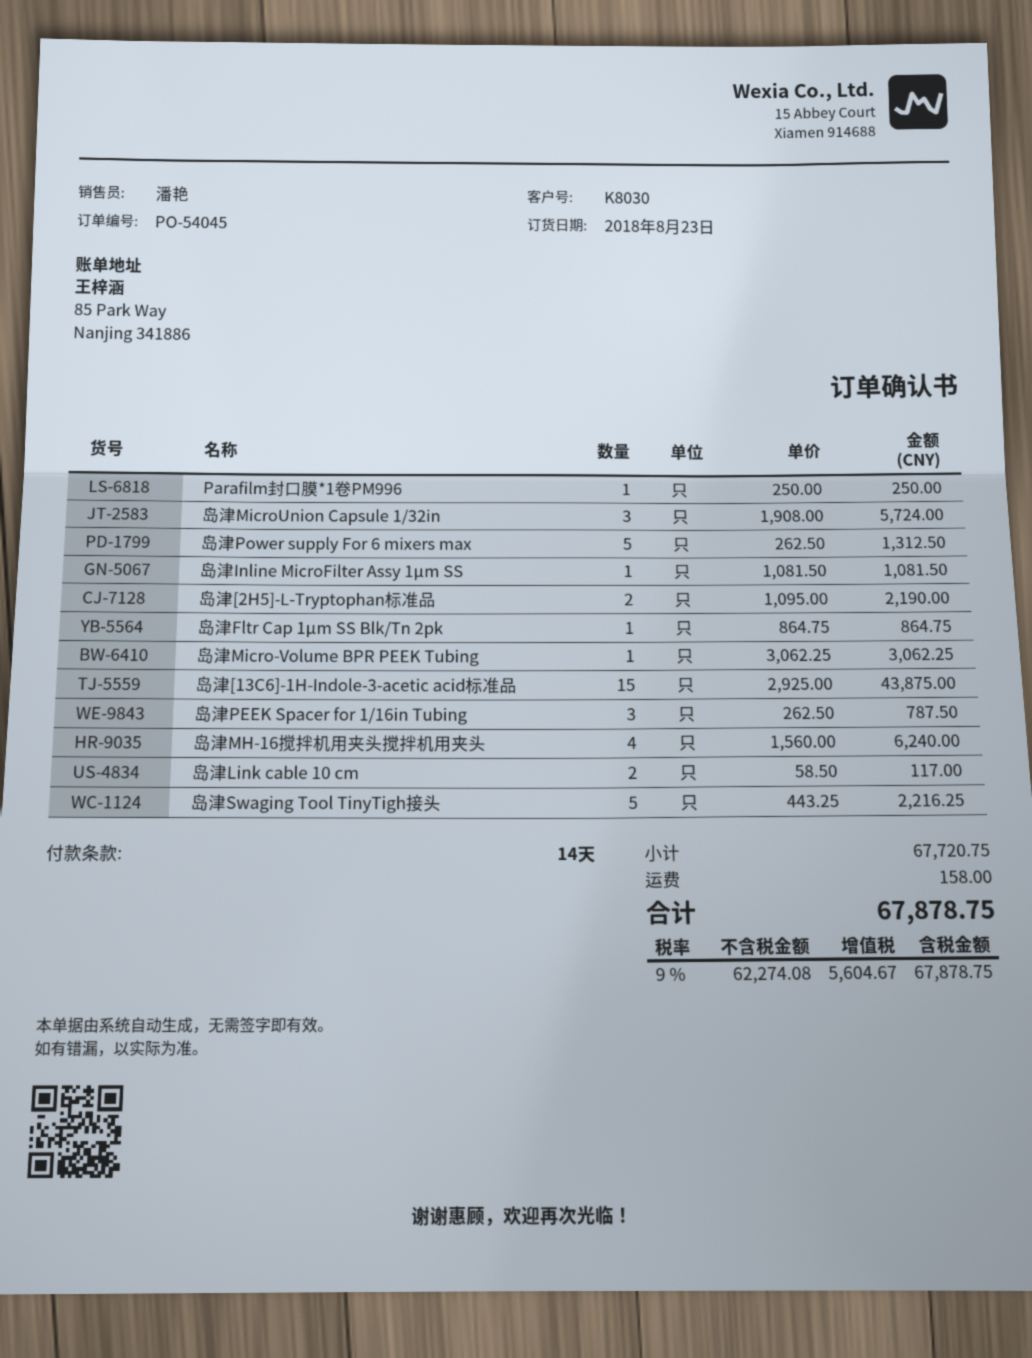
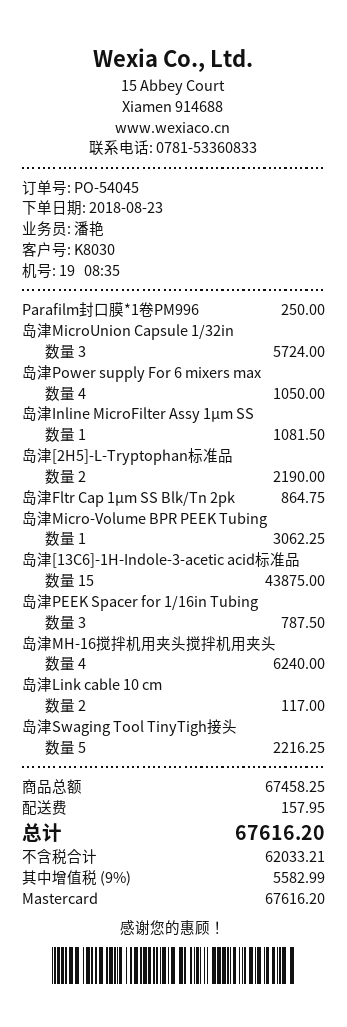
岛津Power supply For 6 mixers max: 5 for 1312.50 -> 4 for 1050.00
subtotal: 67720.75 -> 67458.25
shipping: 158.00 -> 157.95
net: 62274.08 -> 62033.21
tax: 9% = 5604.67 -> 9% = 5582.99
total: 67878.75 -> 67616.20

